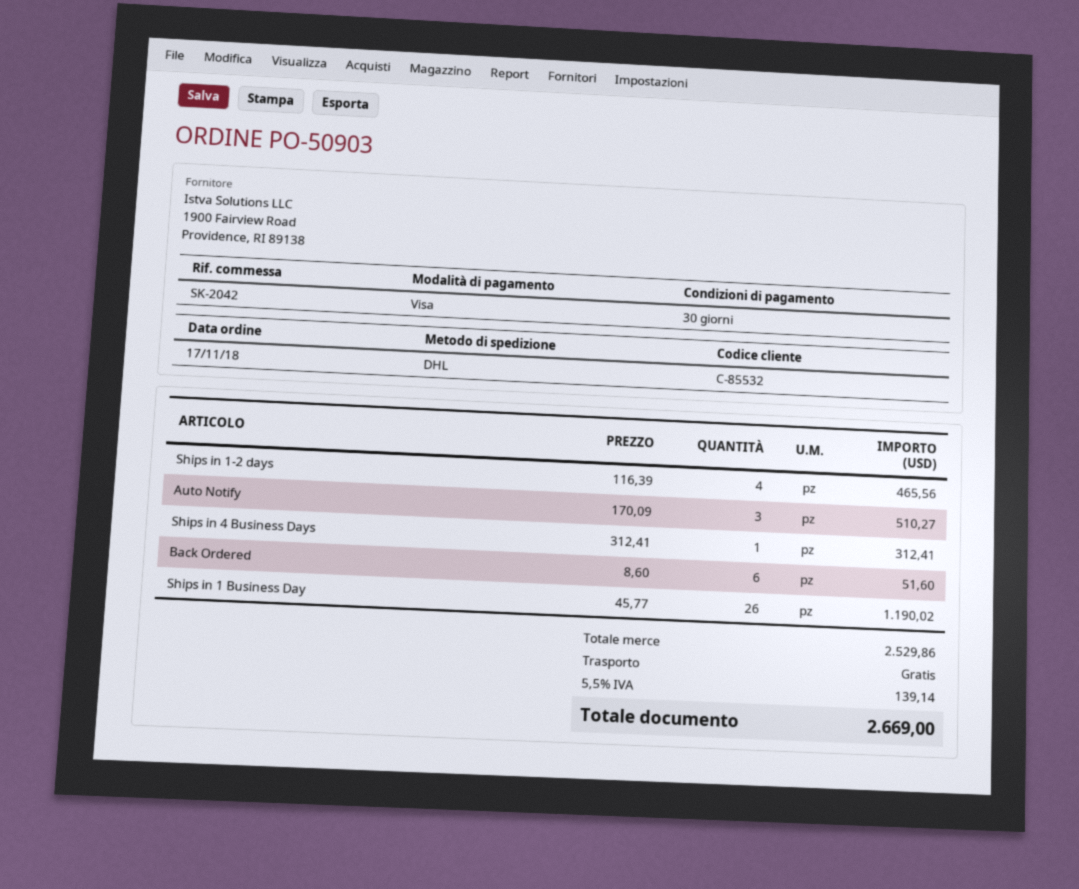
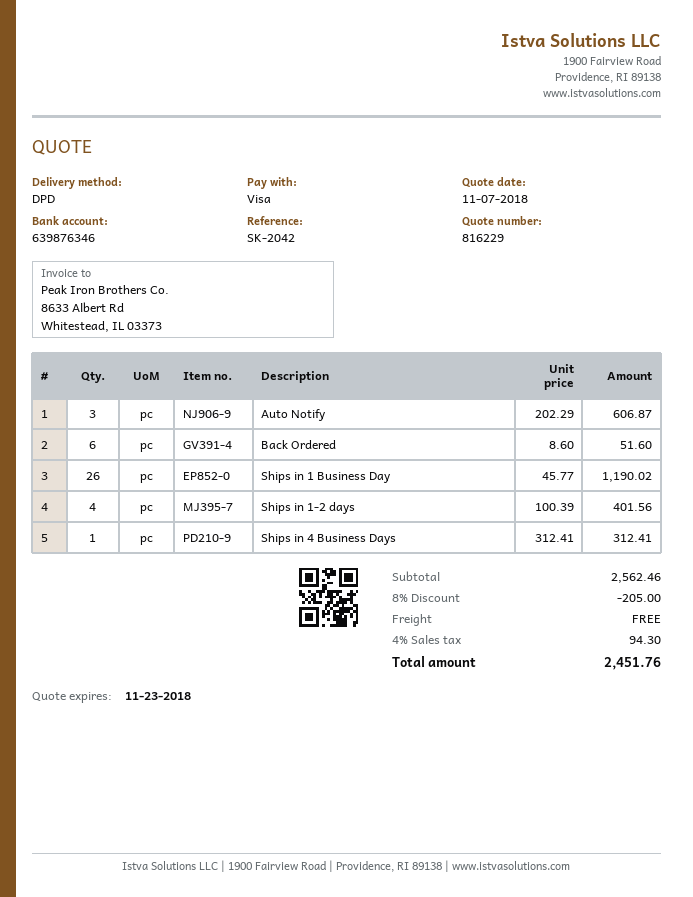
shipping method: DHL -> DPD
Ships in 1-2 days: 4 x 116.39 = 465.56 -> 4 x 100.39 = 401.56
Auto Notify: 3 x 170.09 = 510.27 -> 3 x 202.29 = 606.87
subtotal: 2529.86 -> 2562.46
discount: none -> 8% = 205.00
tax: 5.5% = 139.14 -> 4% = 94.30
total: 2669.00 -> 2451.76

